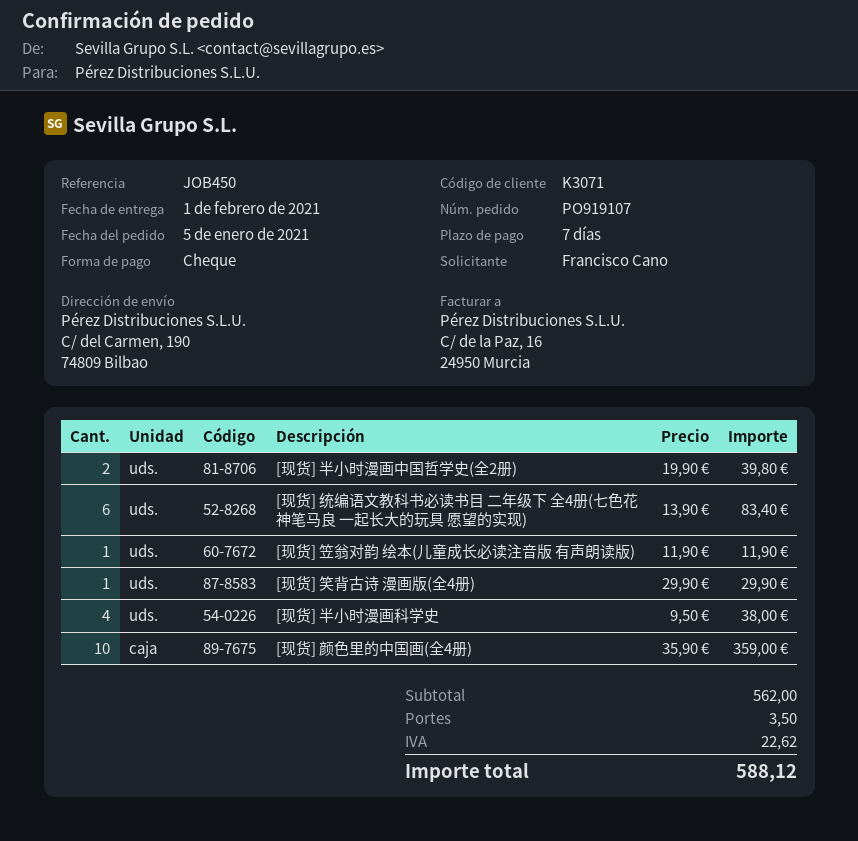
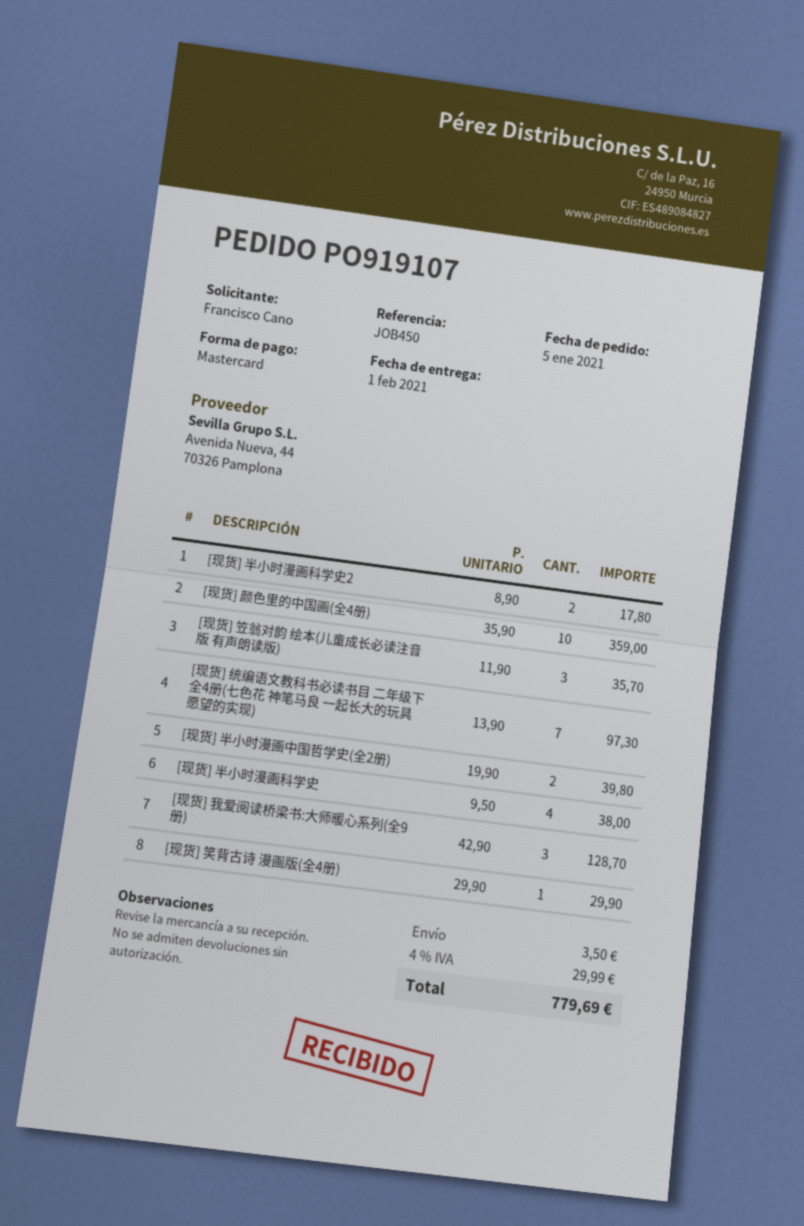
payment method: cheque -> Mastercard
[现货] 统编语文教科书必读书目 二年级下 全4册(七色花 神笔马良 一起长大的玩具 愿望的实现): 6 x 13.90 = 83.40 -> 7 x 13.90 = 97.30
[现货] 笠翁对韵 绘本(儿童成长必读注音版 有声朗读版): 1 x 11.90 = 11.90 -> 3 x 11.90 = 35.70
[现货] 半小时漫画科学史2: none -> 2 x 8.90 = 17.80
[现货] 我爱阅读桥梁书:大师暖心系列(全9册): none -> 3 x 42.90 = 128.70
tax: 22.62 -> 29.99
total: 588.12 -> 779.69

